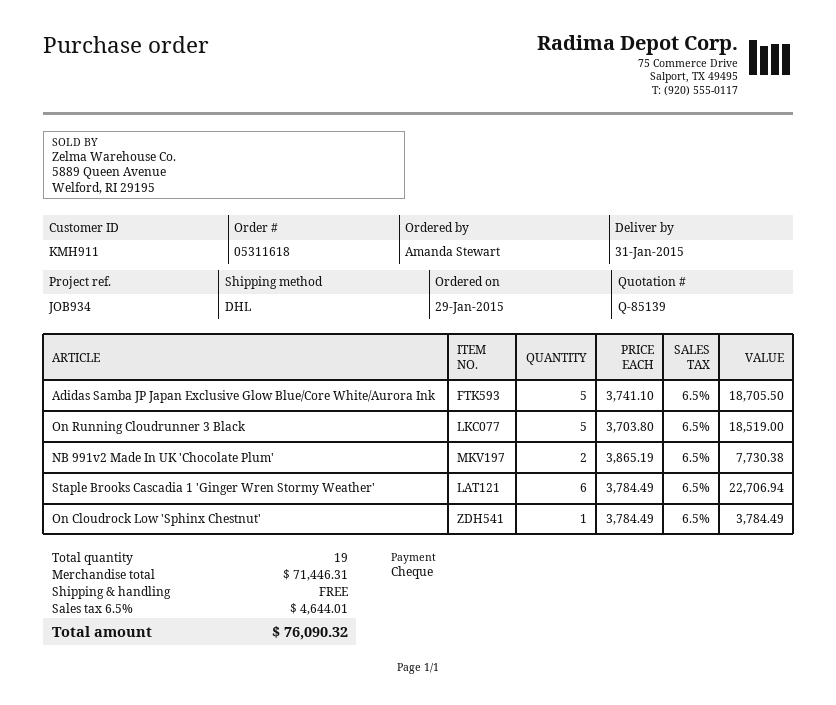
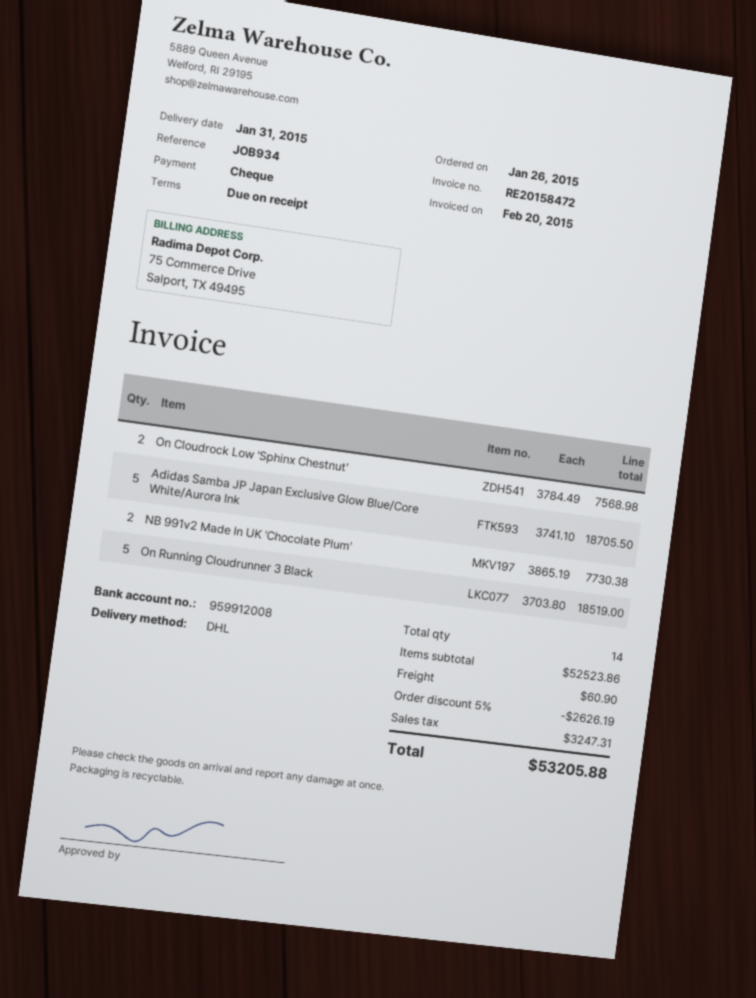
order date: 2015-01-29 -> 2015-01-26
Staple Brooks Cascadia 1 'Ginger Wren Stormy Weather': 6 x 3784.49 = 22706.94 -> none
On Cloudrock Low 'Sphinx Chestnut': 1 x 3784.49 = 3784.49 -> 2 x 3784.49 = 7568.98
total quantity: 19 -> 14
subtotal: 71446.31 -> 52523.86
discount: none -> 5% = 2626.19
shipping: 0.00 -> 60.90
tax: 4644.01 -> 3247.31
total: 76090.32 -> 53205.88

